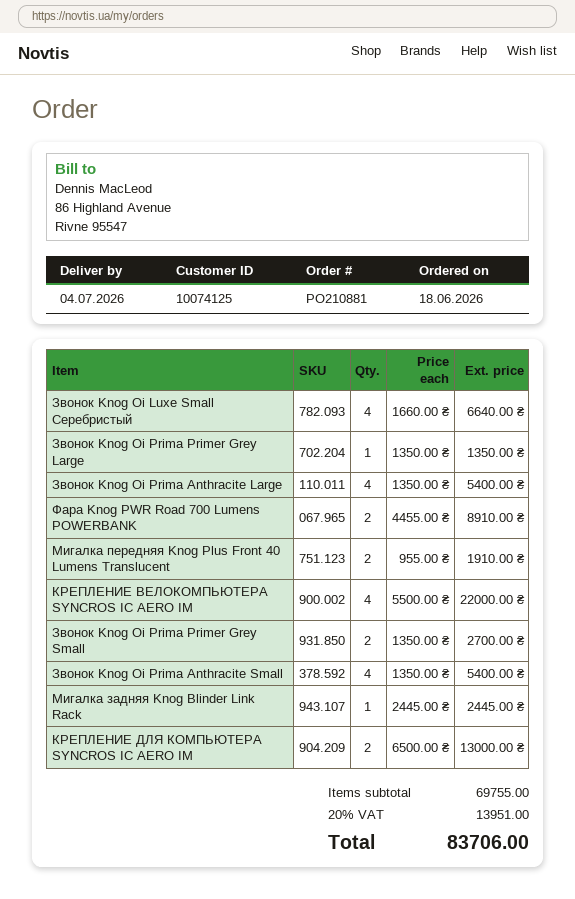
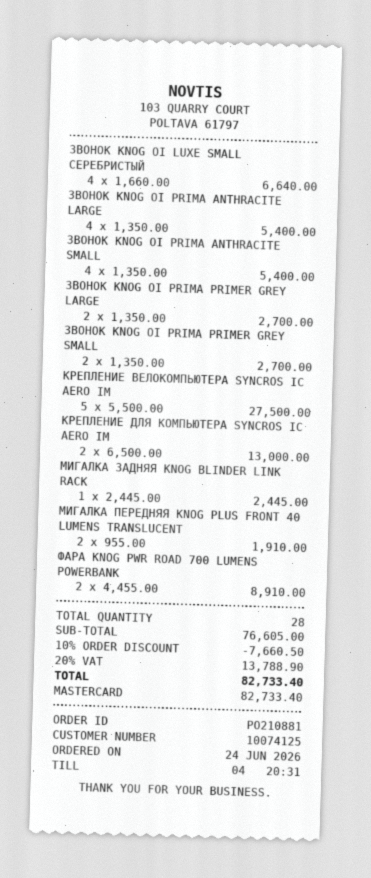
order date: 2026-06-18 -> 2026-06-24
Звонок Knog Oi Prima Primer Grey Large: 1 x 1350.00 = 1350.00 -> 2 x 1350.00 = 2700.00
КРЕПЛЕНИЕ ВЕЛОКОМПЬЮТЕРА SYNCROS IC AERO IM: 4 x 5500.00 = 22000.00 -> 5 x 5500.00 = 27500.00
subtotal: 69755.00 -> 76605.00
discount: none -> 10% = 7660.50
tax: 20% = 13951.00 -> 20% = 13788.90
total: 83706.00 -> 82733.40

